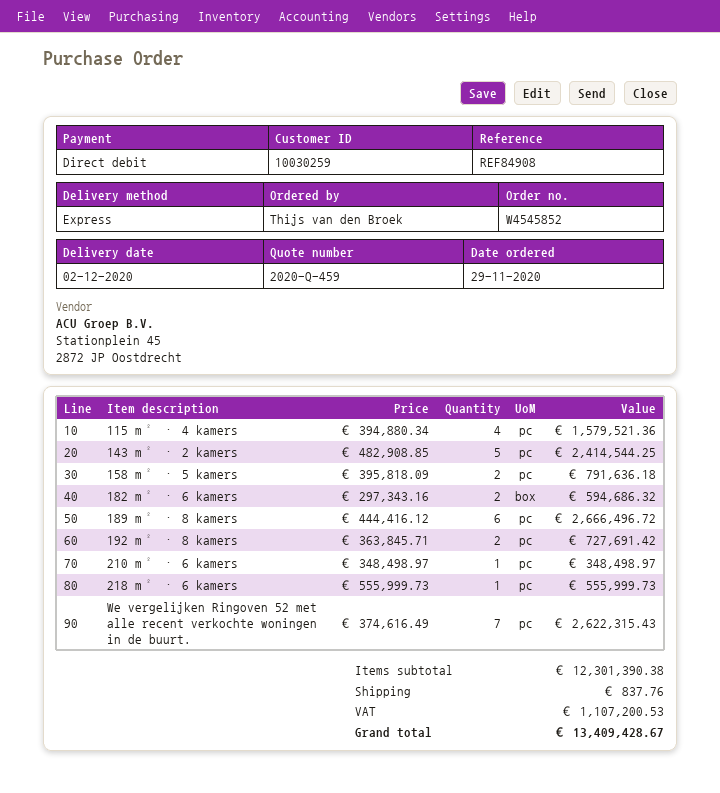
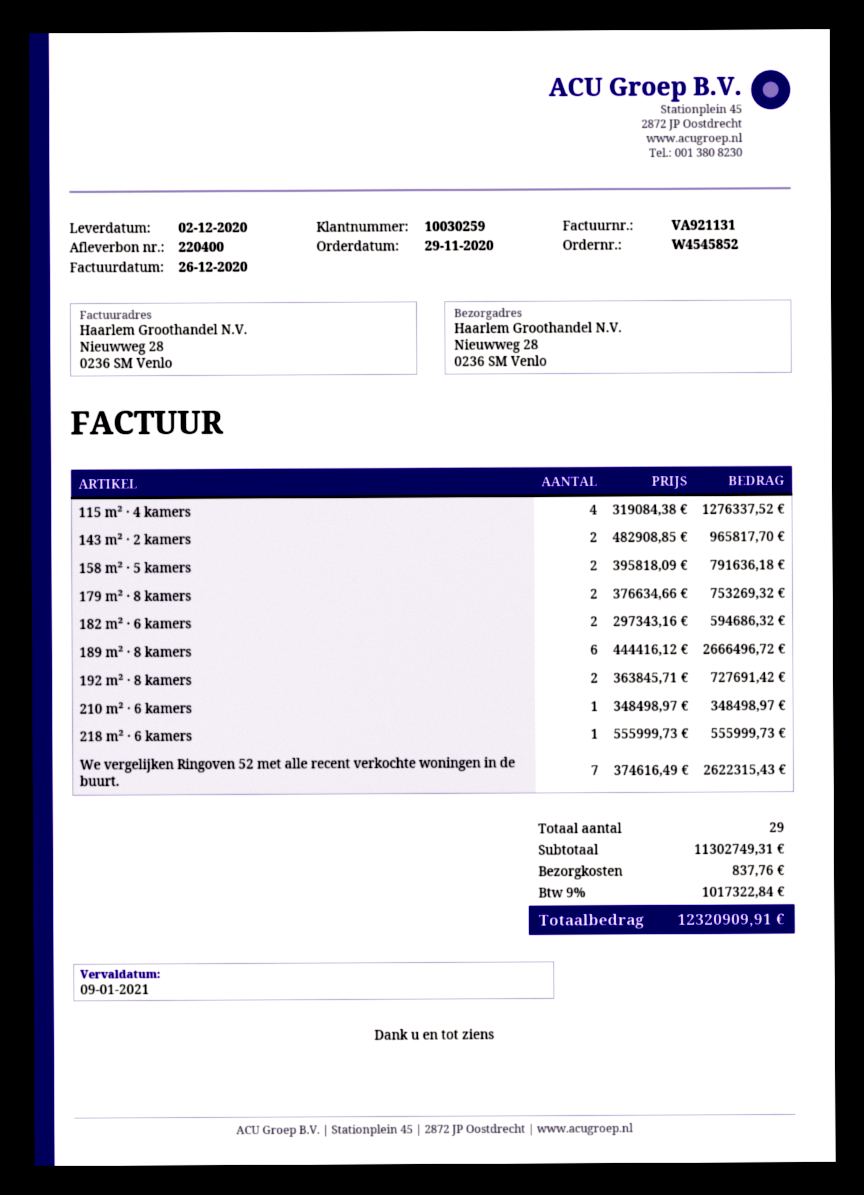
115 m² · 4 kamers: 4 x 394880.34 = 1579521.36 -> 4 x 319084.38 = 1276337.52
143 m² · 2 kamers: 5 x 482908.85 = 2414544.25 -> 2 x 482908.85 = 965817.70
179 m² · 8 kamers: none -> 2 x 376634.66 = 753269.32
subtotal: 12301390.38 -> 11302749.31
tax: 1107200.53 -> 1017322.84
total: 13409428.67 -> 12320909.91

